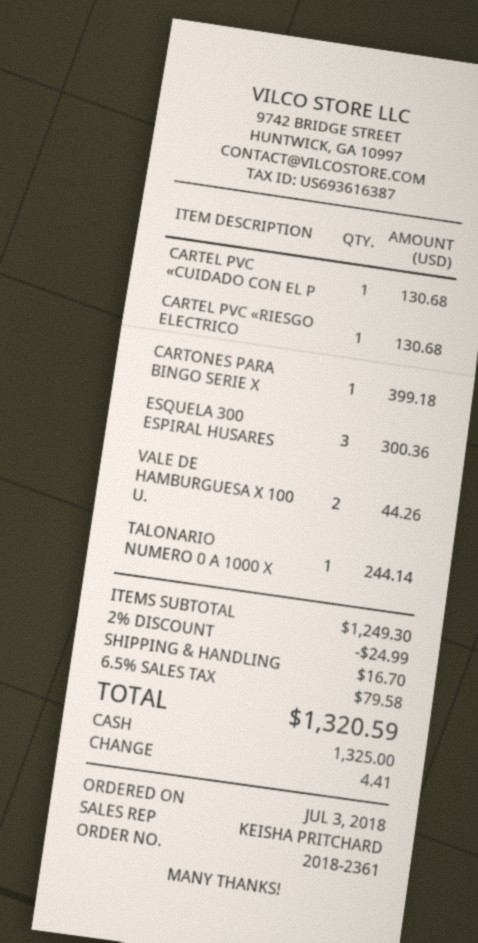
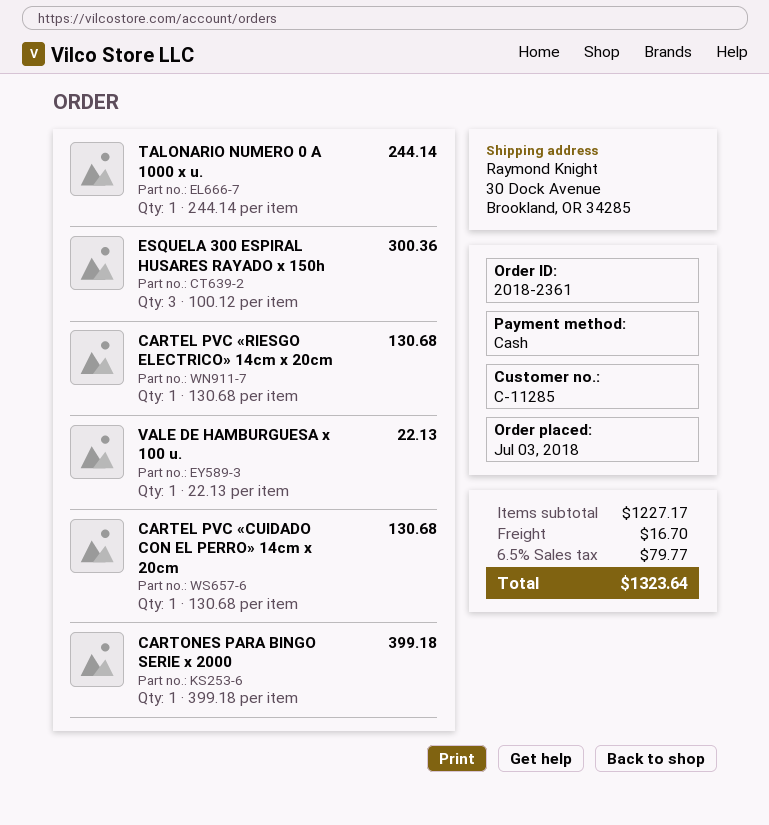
VALE DE HAMBURGUESA X 100 U.: 2 for 44.26 -> 1 for 22.13
subtotal: 1249.30 -> 1227.17
discount: 2% = 24.99 -> none
tax: 6.5% = 79.58 -> 6.5% = 79.77
total: 1320.59 -> 1323.64

